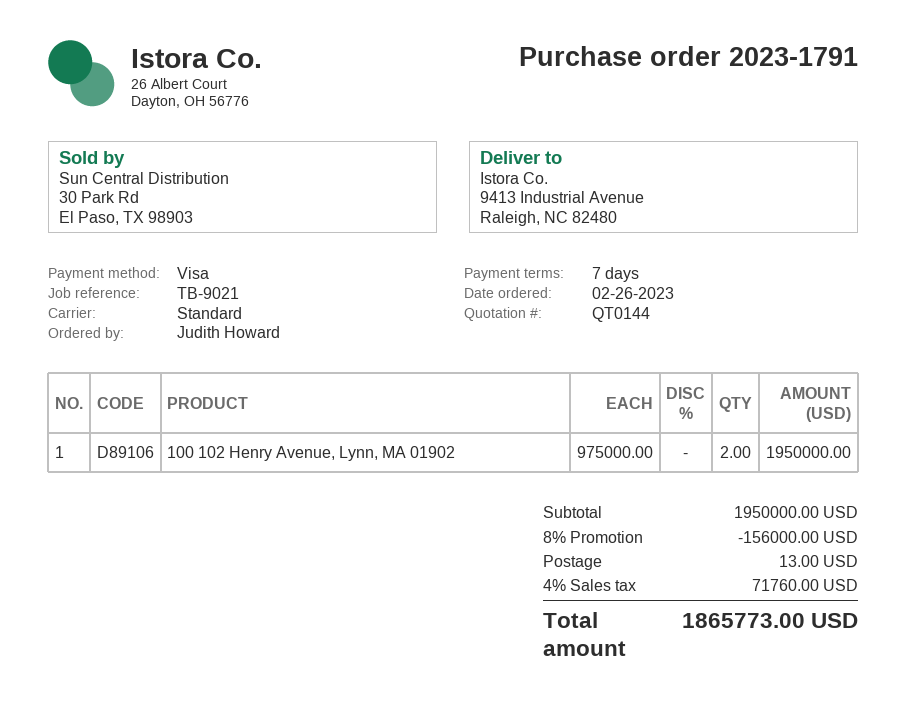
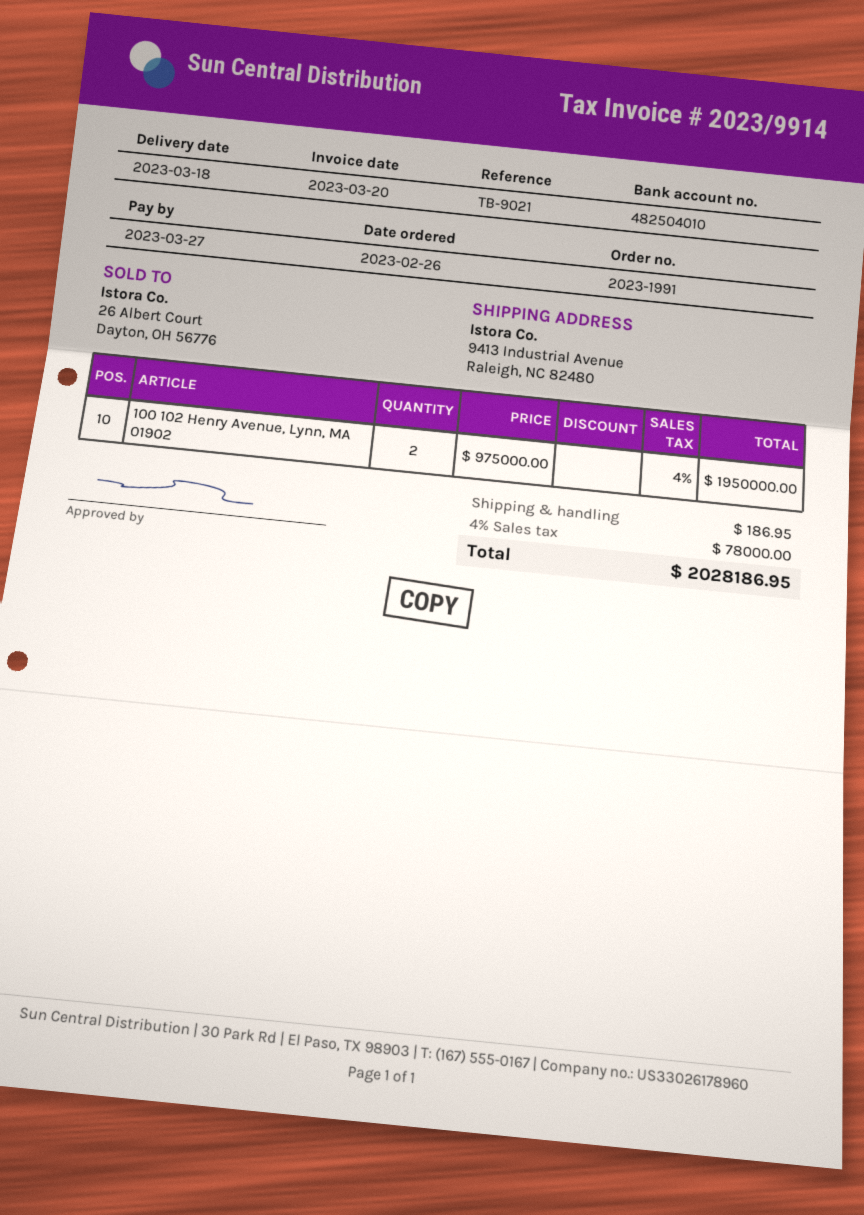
order number: 2023-1791 -> 2023-1991
discount: 8% = 156000.00 -> none
shipping: 13.00 -> 186.95
tax: 4% = 71760.00 -> 4% = 78000.00
total: 1865773.00 -> 2028186.95

